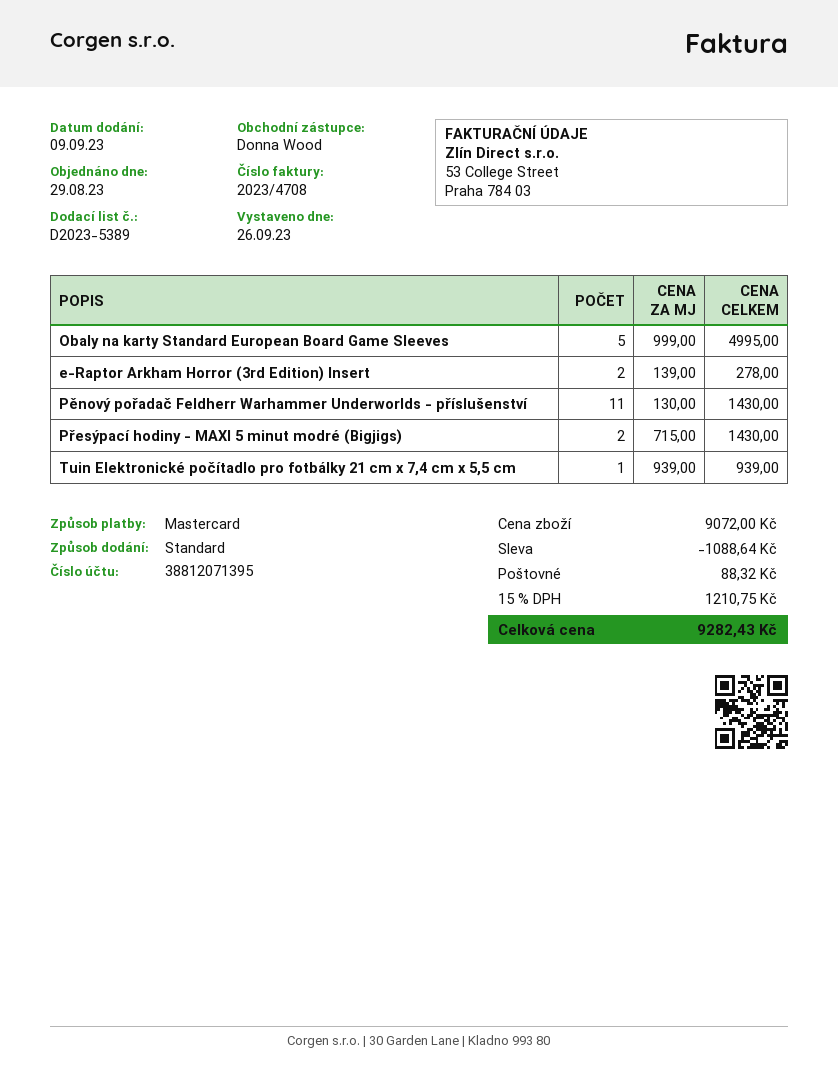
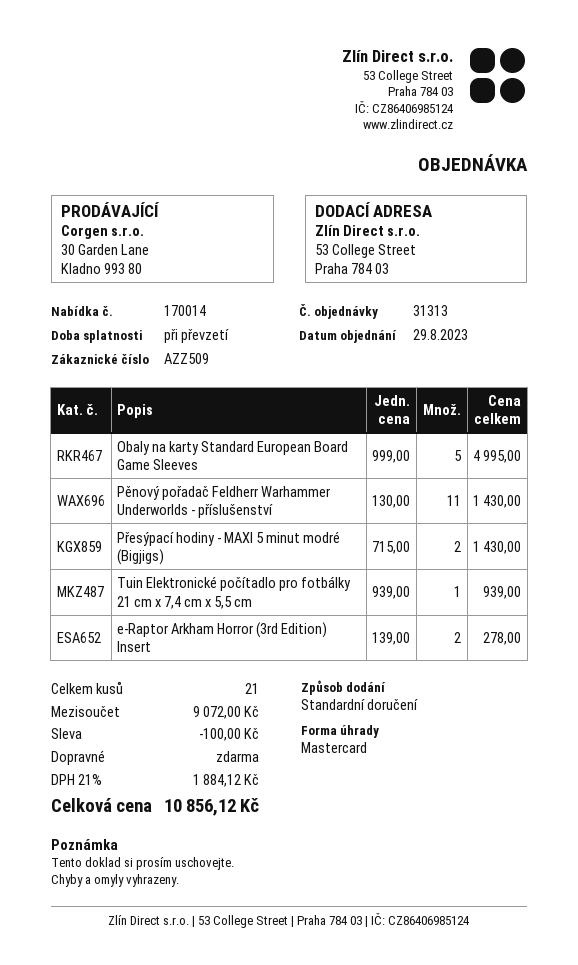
discount: 1088.64 -> 100.00
shipping: 88.32 -> 0.00
tax: 15% = 1210.75 -> 21% = 1884.12
total: 9282.43 -> 10856.12

